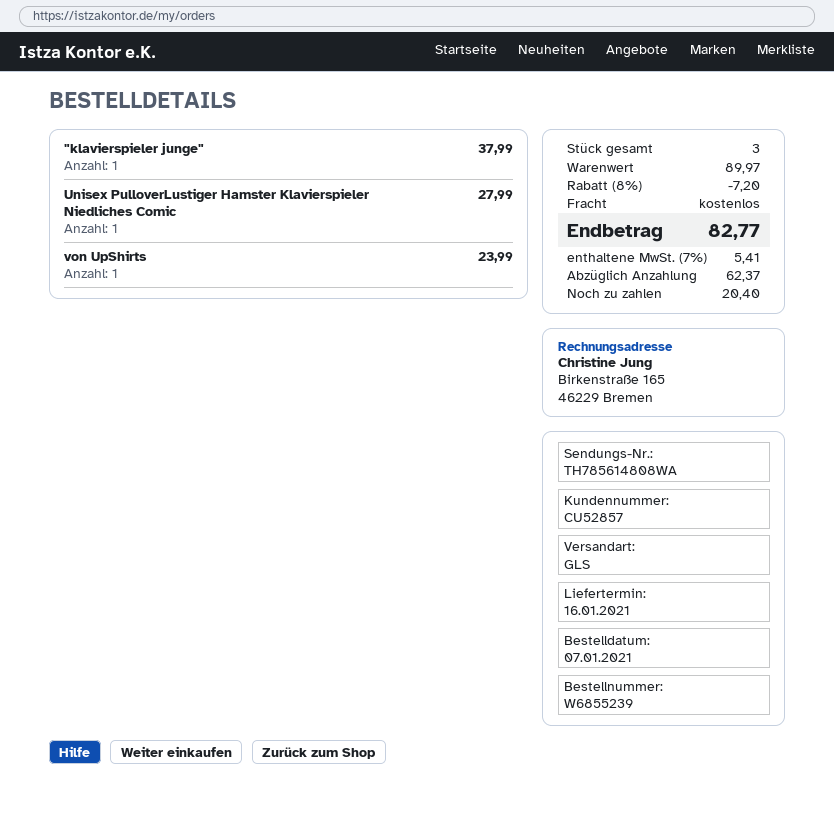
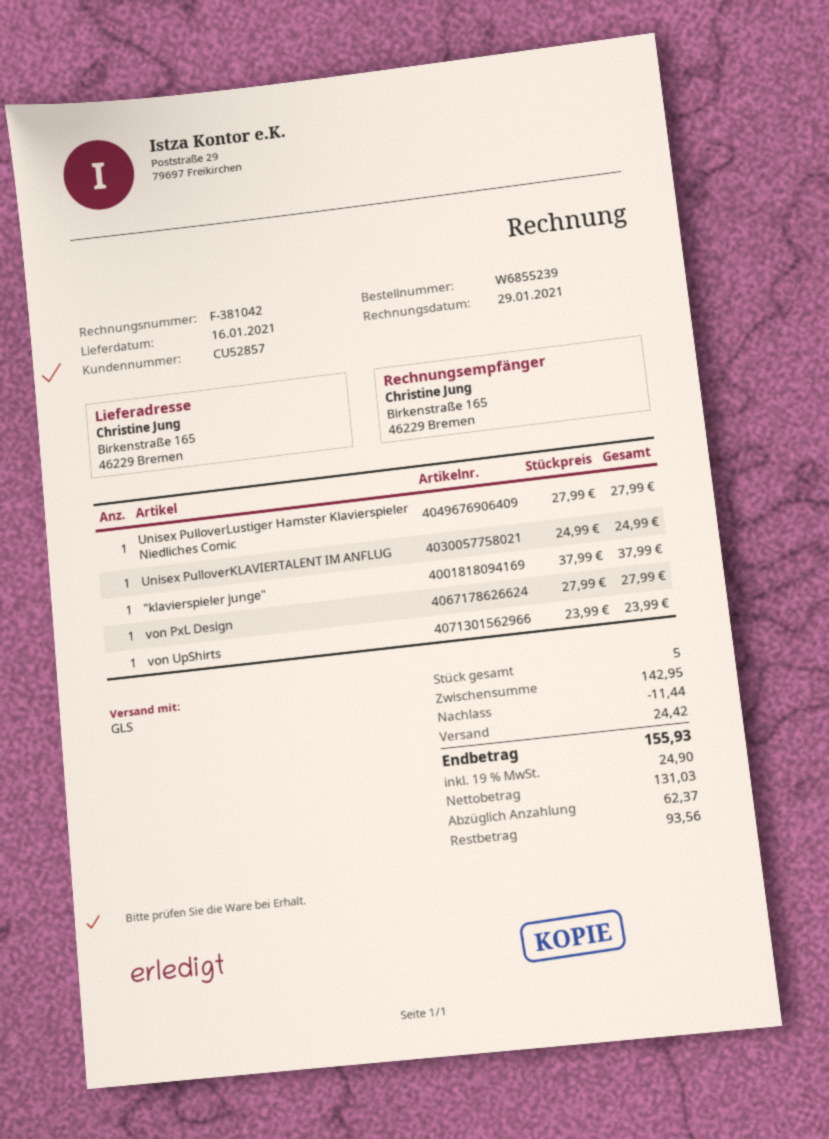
Unisex PulloverKLAVIERTALENT IM ANFLUG: none -> 1 for 24.99
von PxL Design: none -> 1 for 27.99
total quantity: 3 -> 5
subtotal: 89.97 -> 142.95
discount: 7.20 -> 11.44
shipping: 0.00 -> 24.42
tax: 7% = 5.41 -> 19% = 24.90
total: 82.77 -> 155.93
balance: 20.40 -> 93.56

